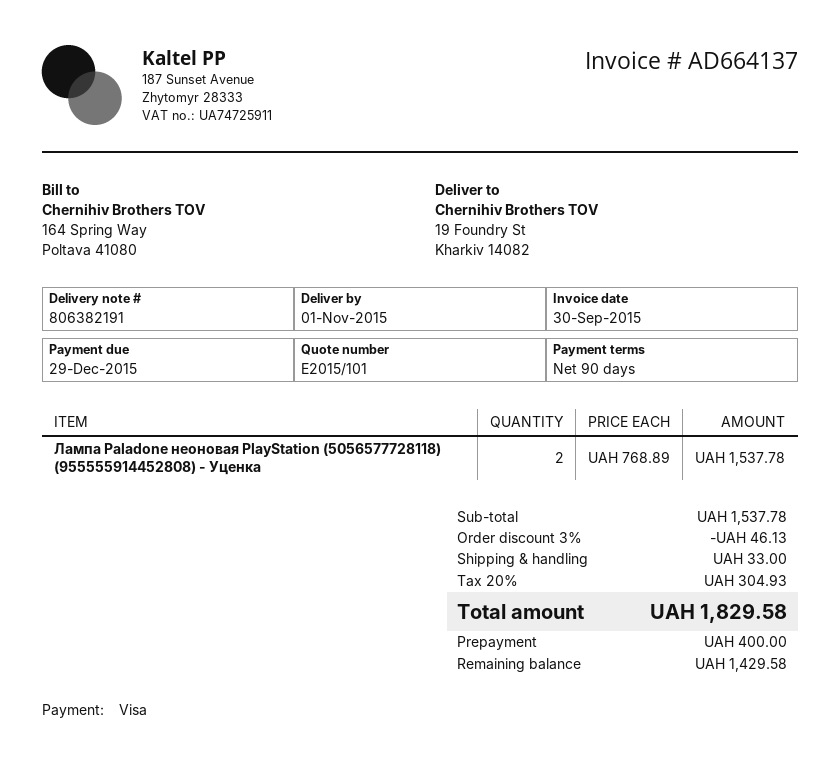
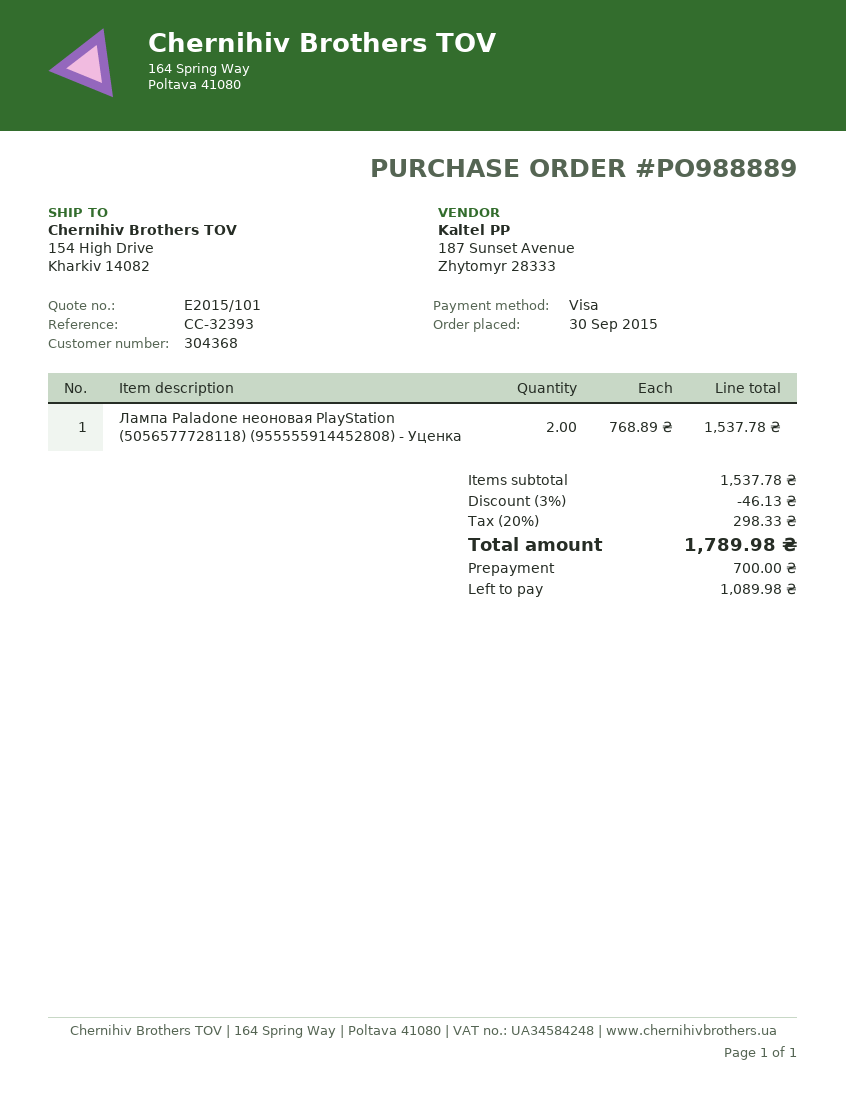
ship to: 19 Foundry St, Kharkiv 14082 -> 154 High Drive, Kharkiv 14082
shipping: 33.00 -> none
tax: 20% = 304.93 -> 20% = 298.33
total: 1829.58 -> 1789.98
deposit: 400.00 -> 700.00
balance: 1429.58 -> 1089.98

